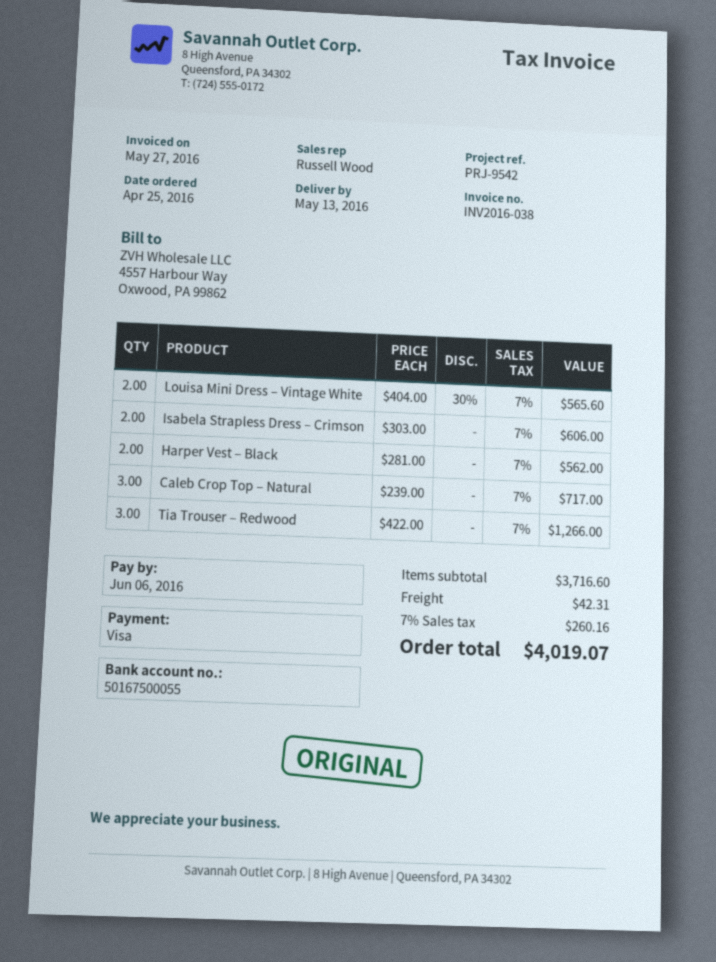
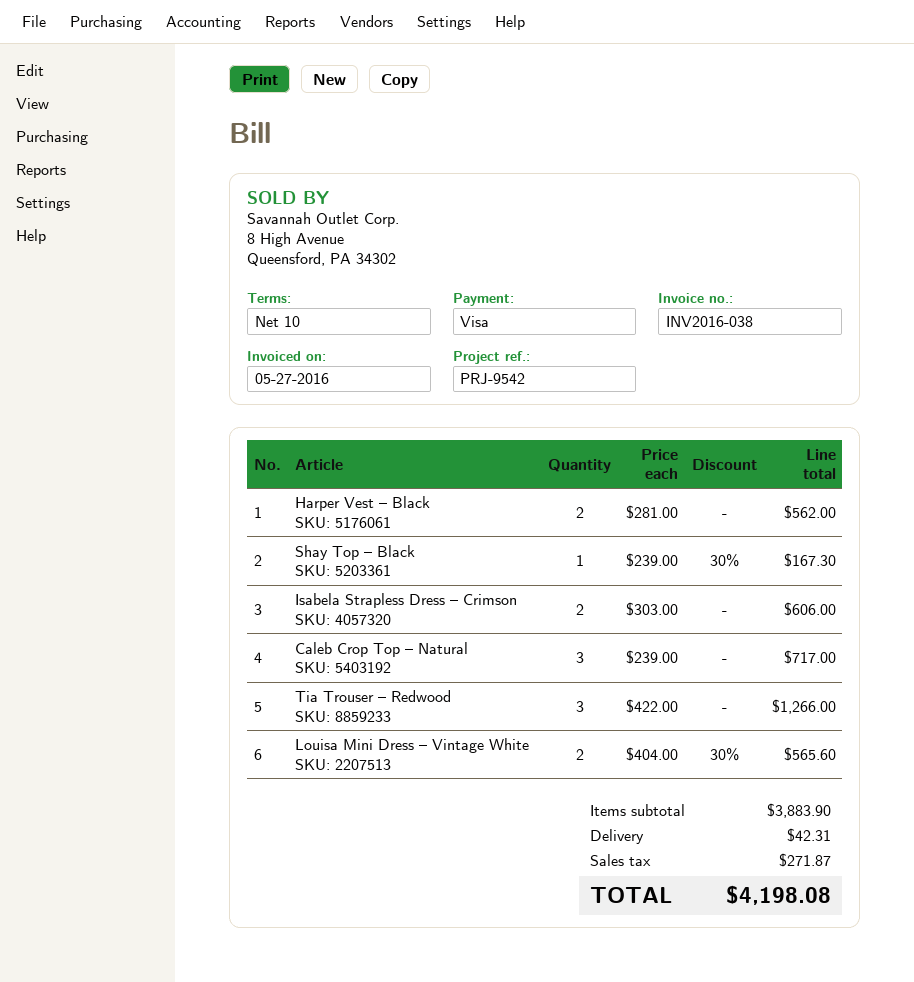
Shay Top – Black: none -> 1 x 239.00 - 30% = 167.30
subtotal: 3716.60 -> 3883.90
tax: 260.16 -> 271.87
total: 4019.07 -> 4198.08

